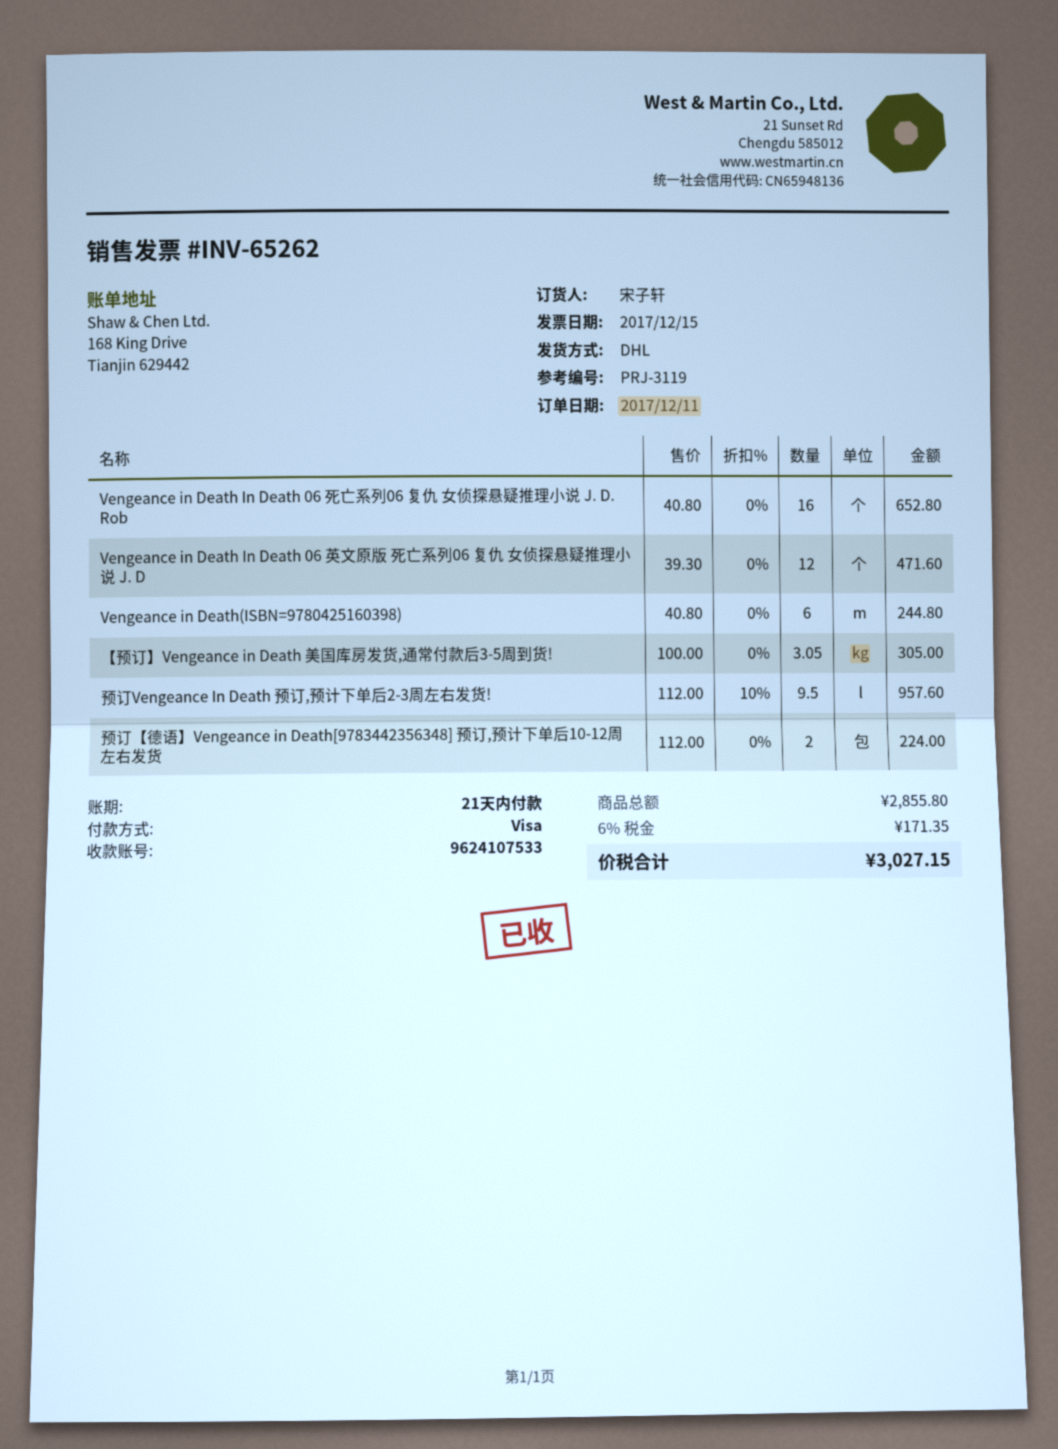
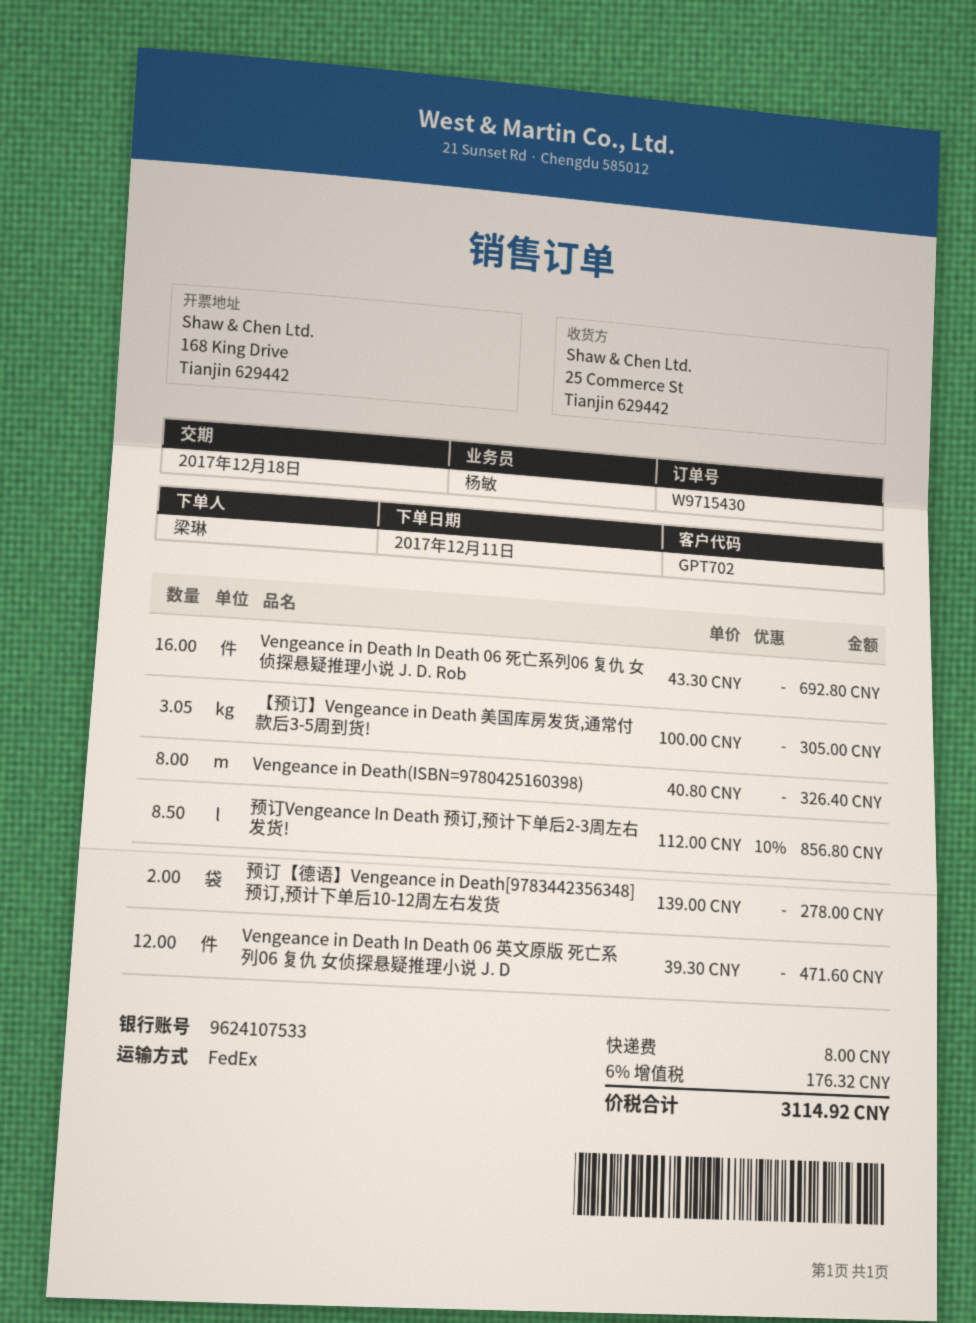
ordered by: 宋子轩 -> 梁琳
shipping method: DHL -> FedEx
Vengeance in Death In Death 06 死亡系列06 复仇 女侦探悬疑推理小说 J. D. Rob: 16 x 40.80 = 652.80 -> 16 x 43.30 = 692.80
Vengeance in Death(ISBN=9780425160398): 6 x 40.80 = 244.80 -> 8 x 40.80 = 326.40
预订Vengeance In Death 预订,预计下单后2-3周左右发货!: 9.5 x 112.00 - 10% = 957.60 -> 8.5 x 112.00 - 10% = 856.80
预订【德语】Vengeance in Death[9783442356348] 预订,预计下单后10-12周左右发货: 2 x 112.00 = 224.00 -> 2 x 139.00 = 278.00
shipping: none -> 8.00
tax: 6% = 171.35 -> 6% = 176.32
total: 3027.15 -> 3114.92

